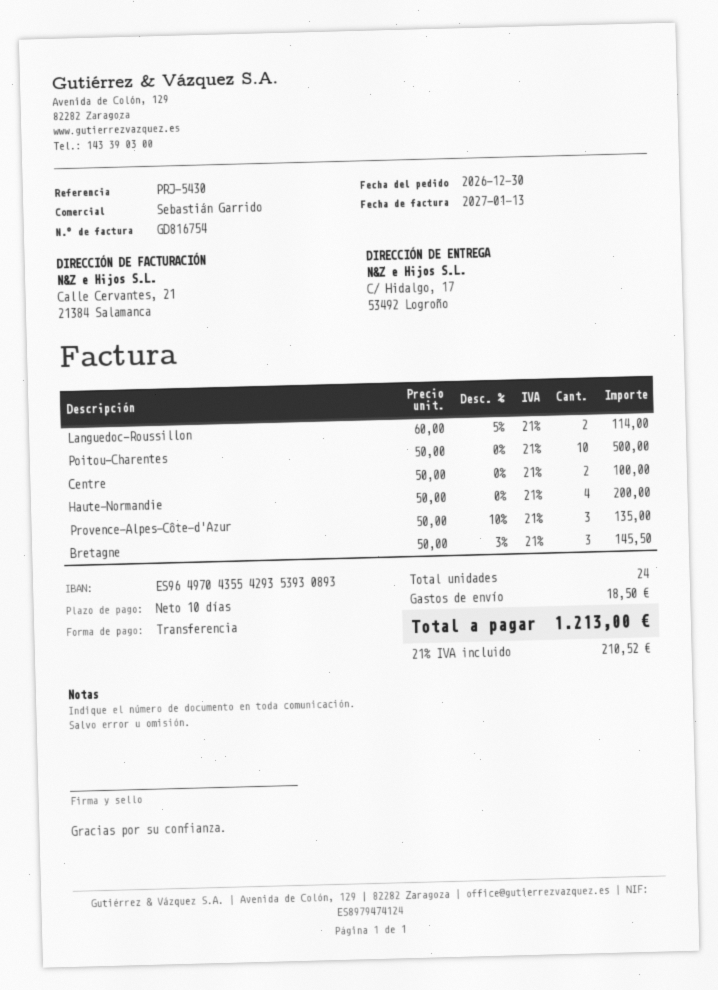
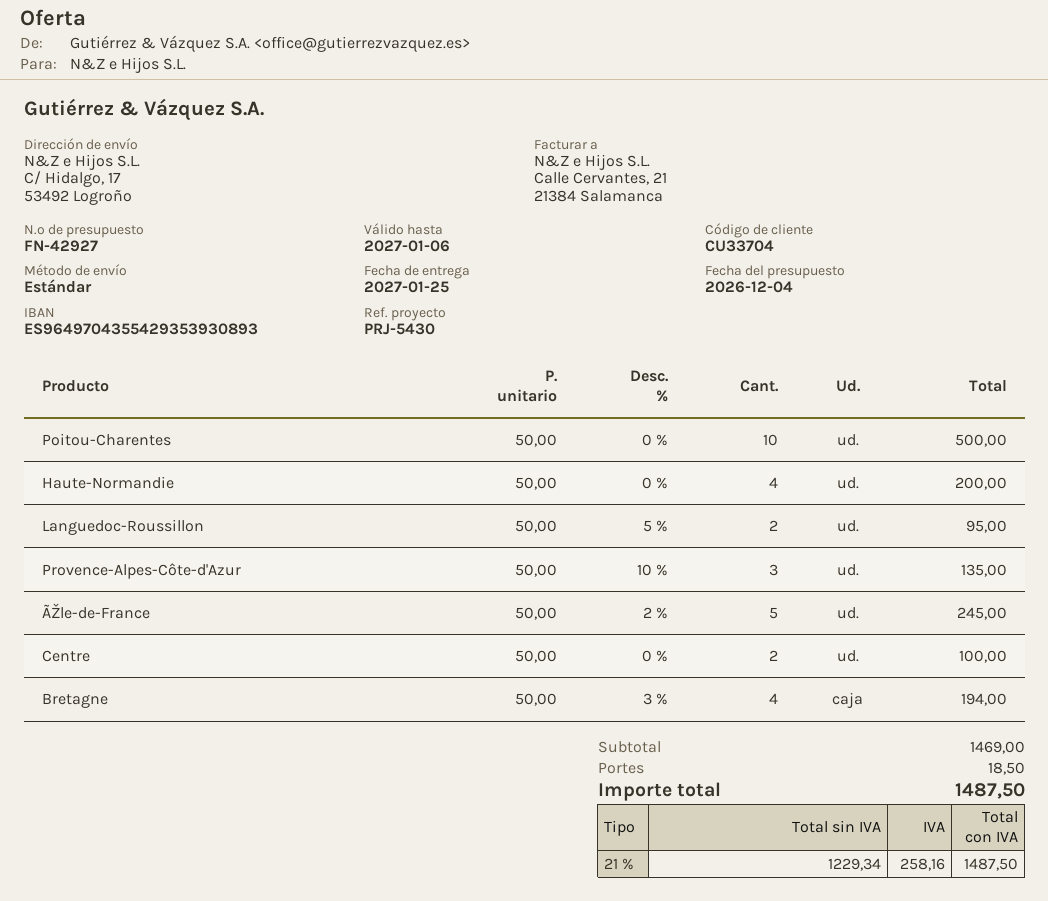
Languedoc-Roussillon: 2 x 60.00 - 5% = 114.00 -> 2 x 50.00 - 5% = 95.00
Bretagne: 3 x 50.00 - 3% = 145.50 -> 4 x 50.00 - 3% = 194.00
ÃŽle-de-France: none -> 5 x 50.00 - 2% = 245.00
tax: 21% = 210.52 -> 21% = 258.16
total: 1213.00 -> 1487.50

